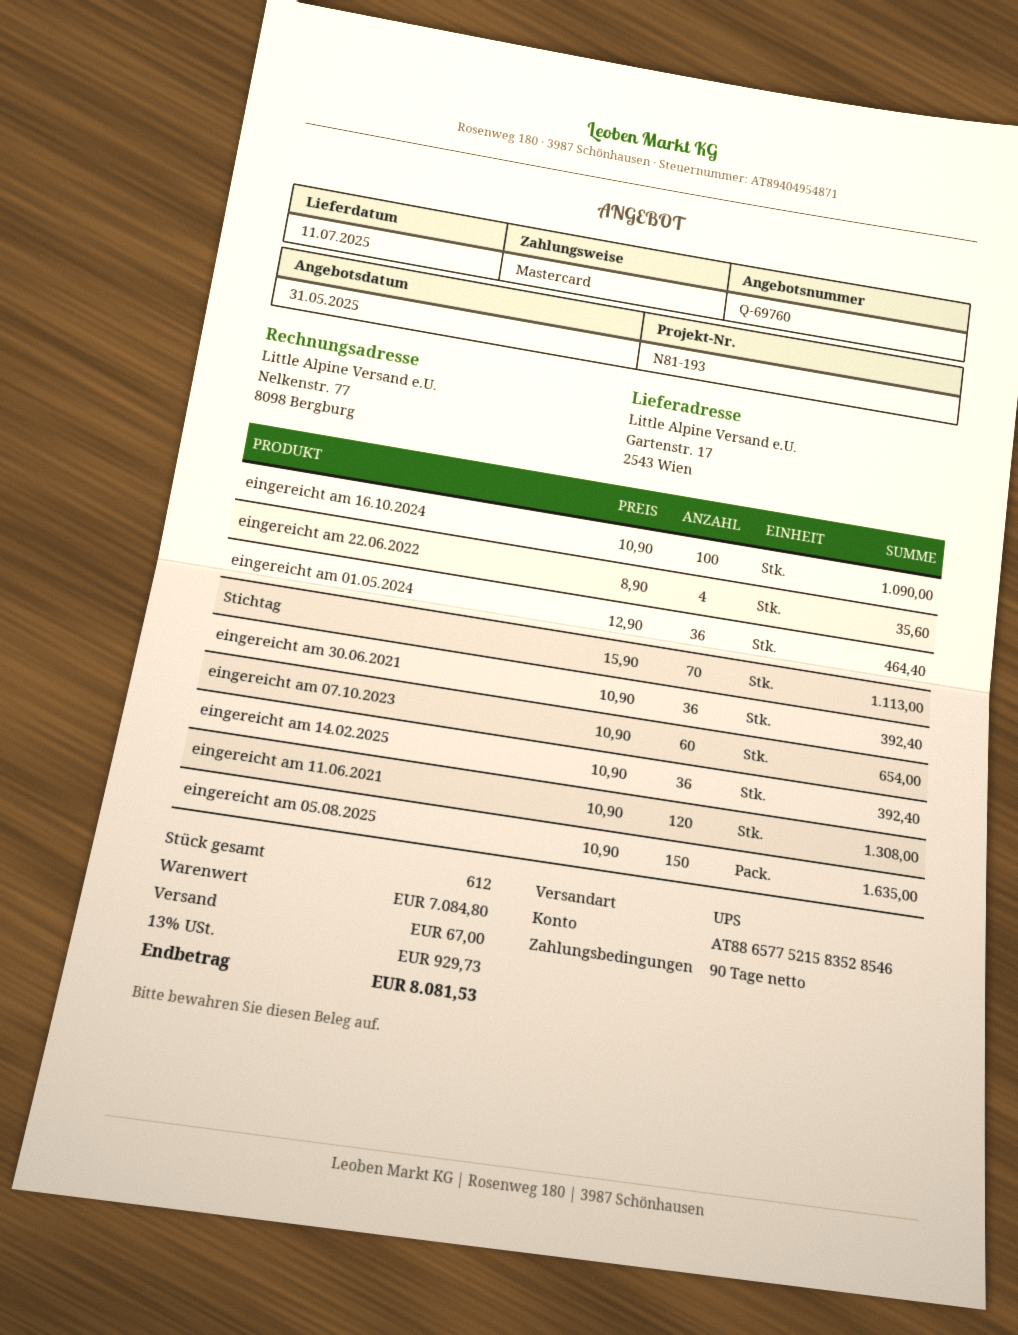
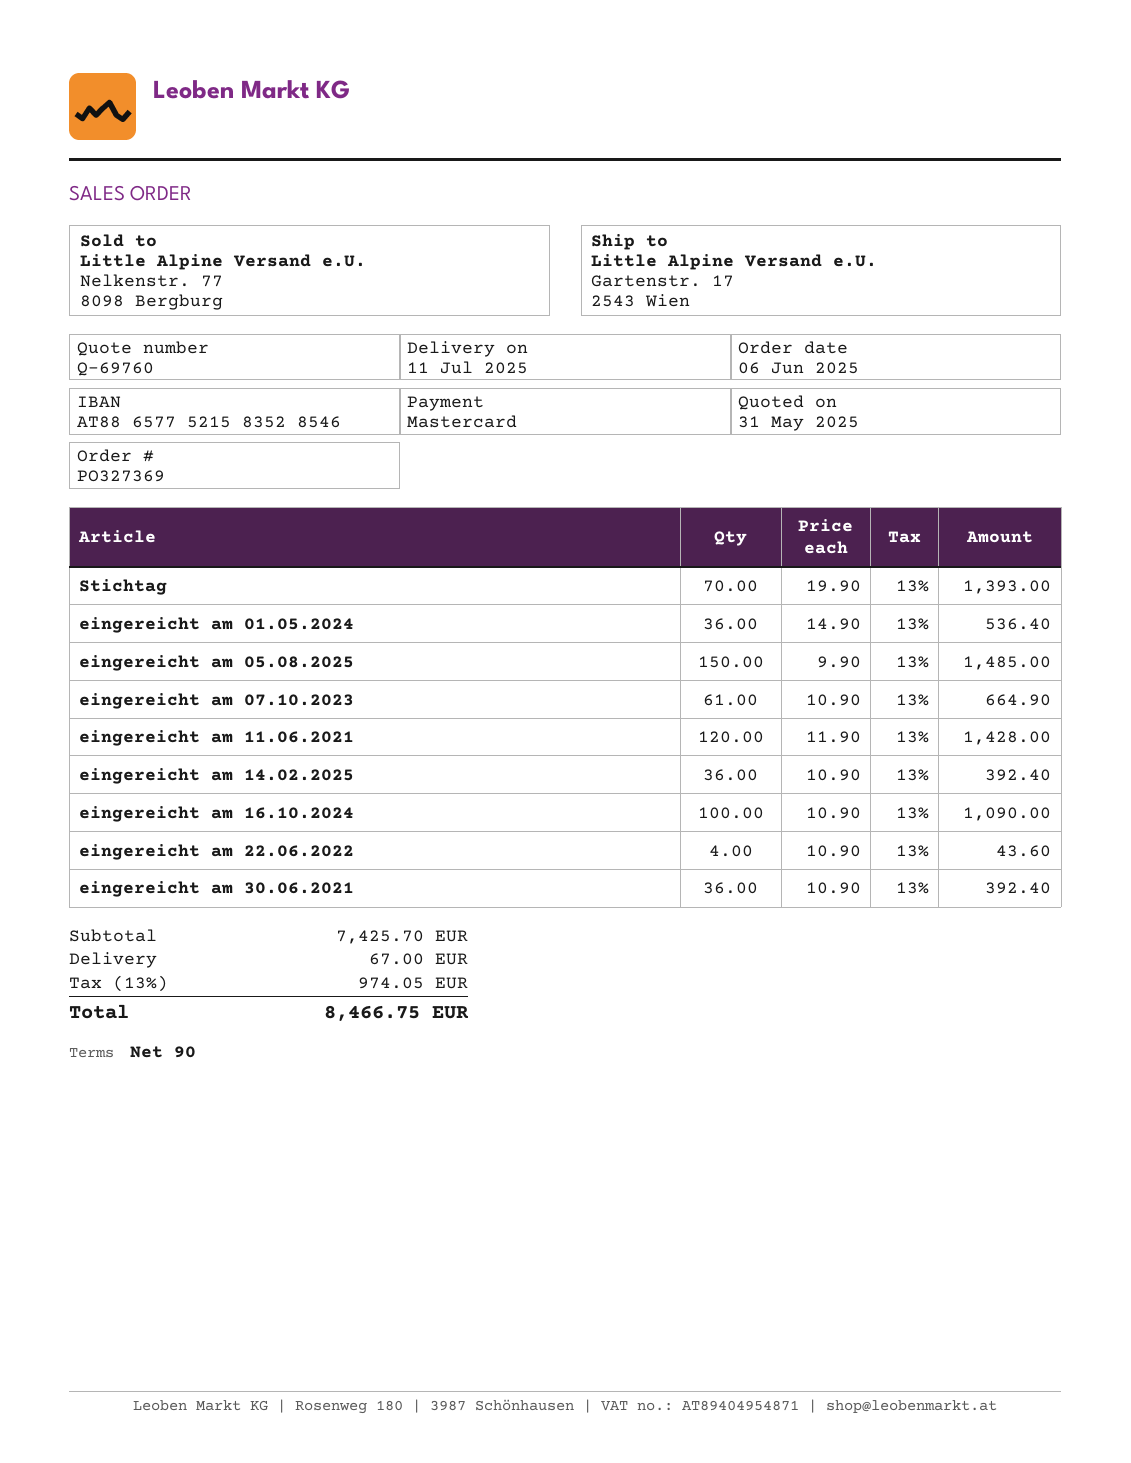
eingereicht am 22.06.2022: 4 x 8.90 = 35.60 -> 4 x 10.90 = 43.60
eingereicht am 01.05.2024: 36 x 12.90 = 464.40 -> 36 x 14.90 = 536.40
Stichtag: 70 x 15.90 = 1113.00 -> 70 x 19.90 = 1393.00
eingereicht am 07.10.2023: 60 x 10.90 = 654.00 -> 61 x 10.90 = 664.90
eingereicht am 11.06.2021: 120 x 10.90 = 1308.00 -> 120 x 11.90 = 1428.00
eingereicht am 05.08.2025: 150 x 10.90 = 1635.00 -> 150 x 9.90 = 1485.00
subtotal: 7084.80 -> 7425.70
tax: 13% = 929.73 -> 13% = 974.05
total: 8081.53 -> 8466.75

